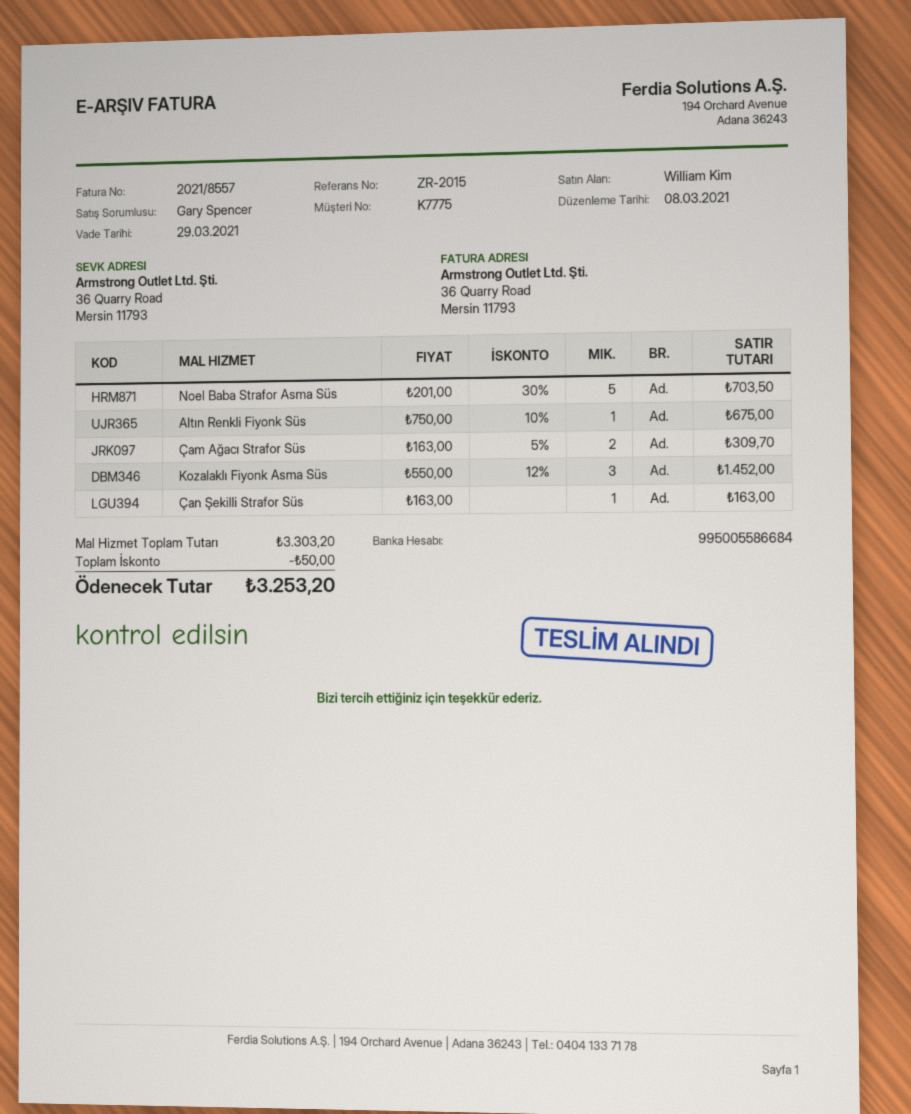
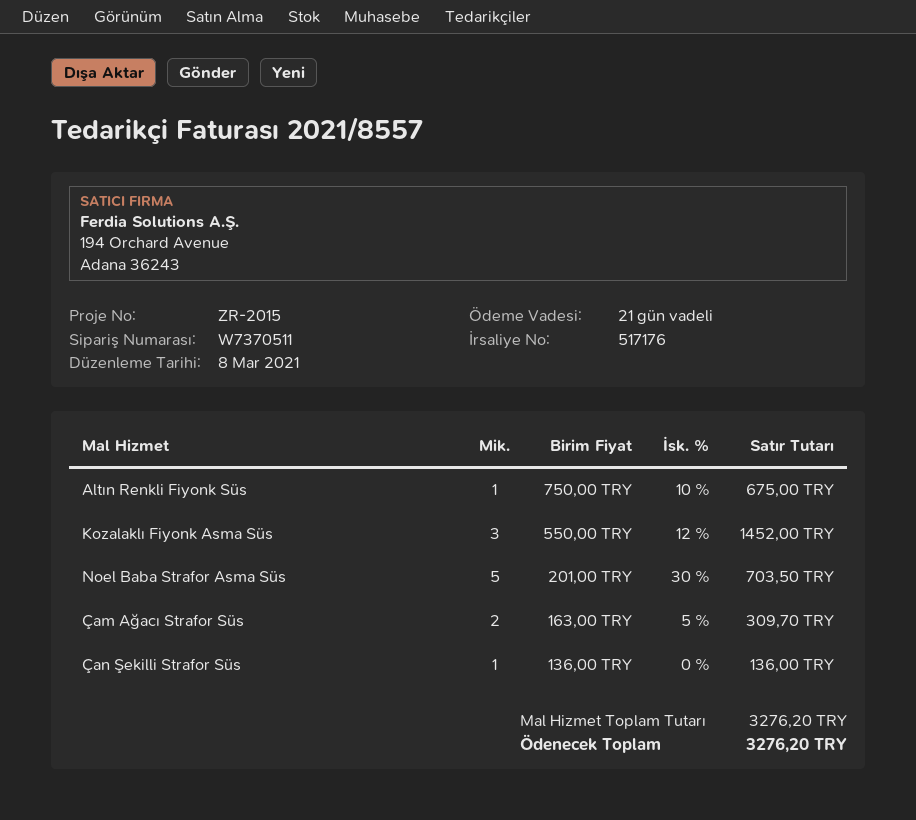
Çan Şekilli Strafor Süs: 1 x 163.00 = 163.00 -> 1 x 136.00 = 136.00
subtotal: 3303.20 -> 3276.20
discount: 50.00 -> none
total: 3253.20 -> 3276.20

